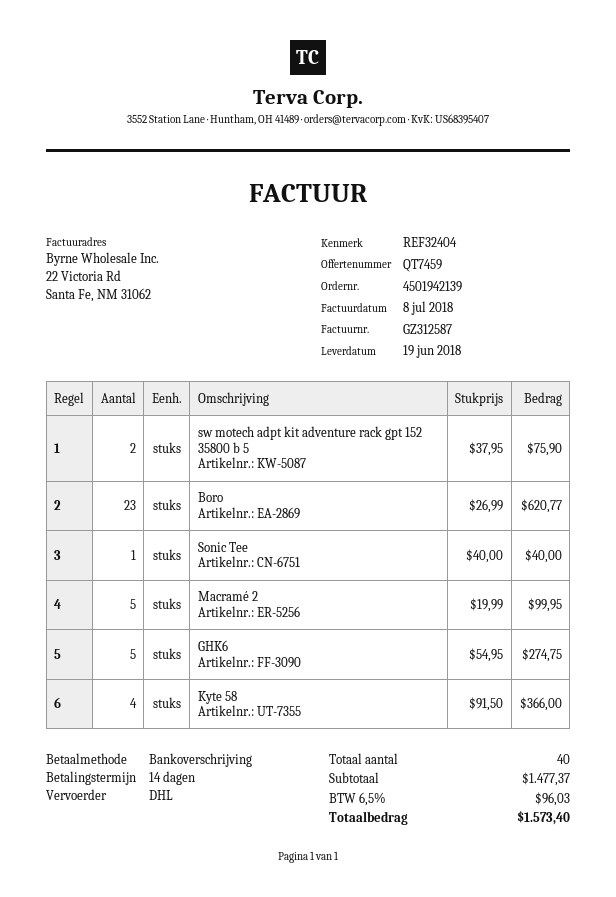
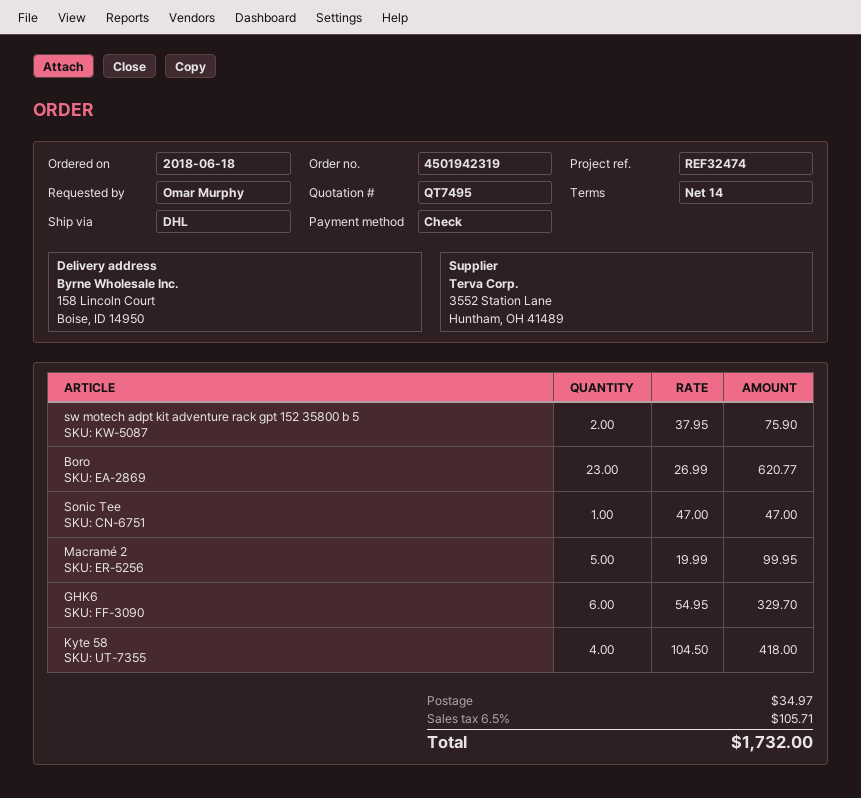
quote number: QT7459 -> QT7495
order number: 4501942139 -> 4501942319
reference: REF32404 -> REF32474
payment method: bank transfer -> cheque
Sonic Tee: 1 x 40.00 = 40.00 -> 1 x 47.00 = 47.00
GHK6: 5 x 54.95 = 274.75 -> 6 x 54.95 = 329.70
Kyte 58: 4 x 91.50 = 366.00 -> 4 x 104.50 = 418.00
shipping: none -> 34.97
tax: 6.5% = 96.03 -> 6.5% = 105.71
total: 1573.40 -> 1732.00

